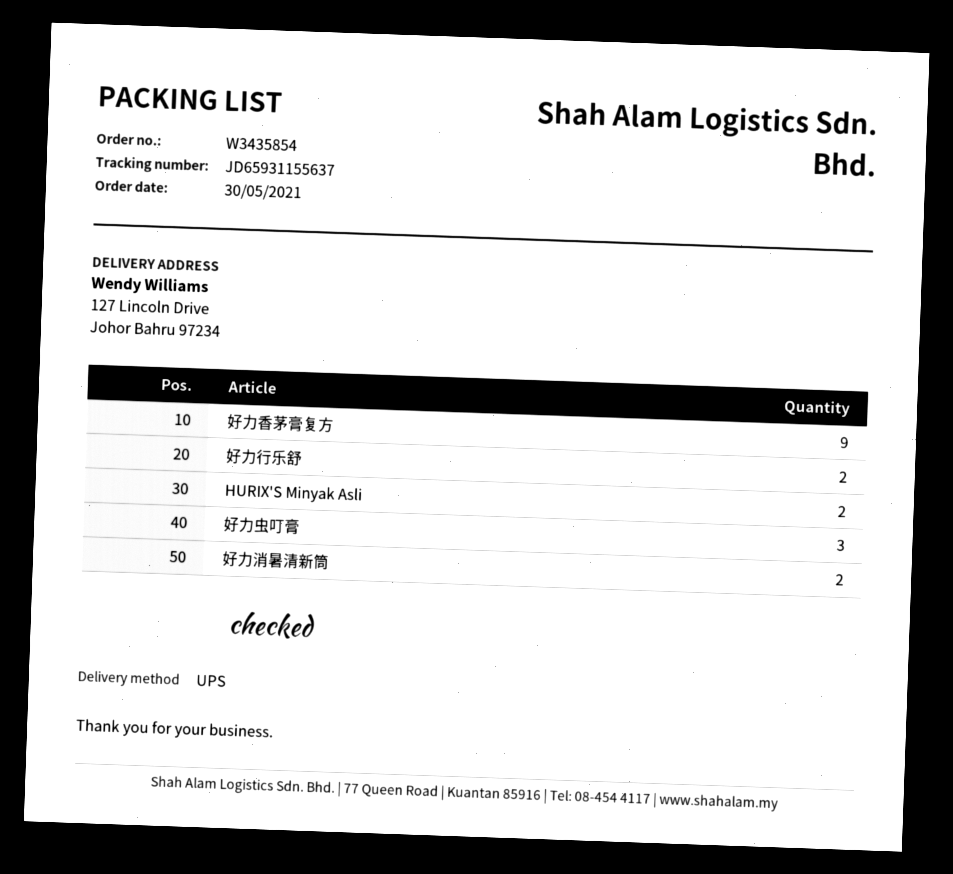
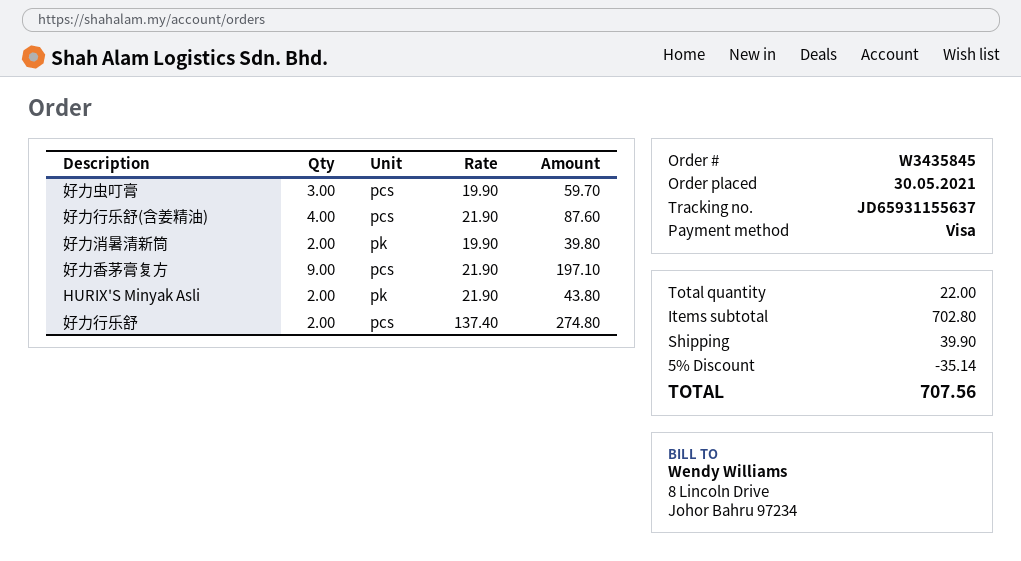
order number: W3435854 -> W3435845
好力行乐舒(含姜精油): none -> 4

